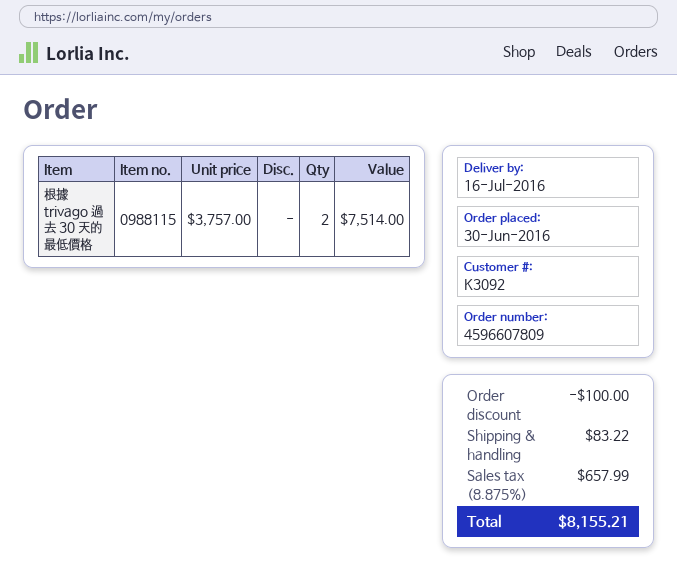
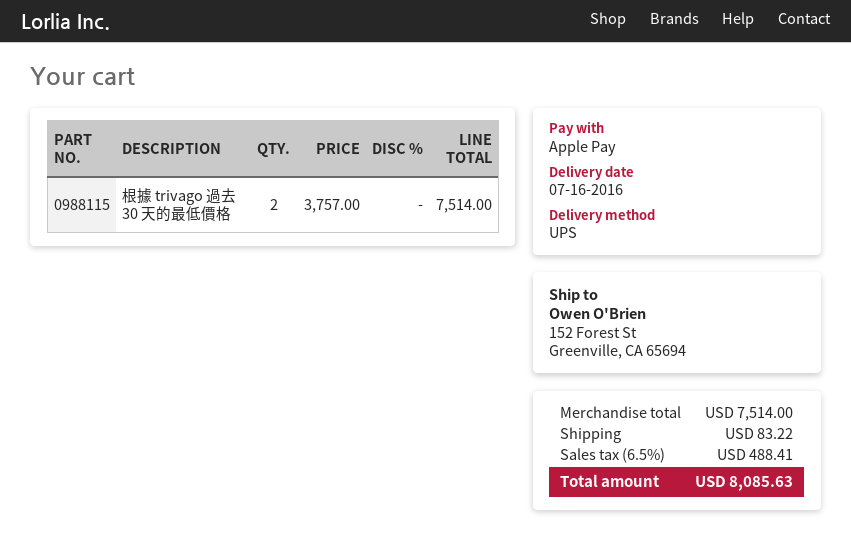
discount: 100.00 -> none
tax: 8.875% = 657.99 -> 6.5% = 488.41
total: 8155.21 -> 8085.63

